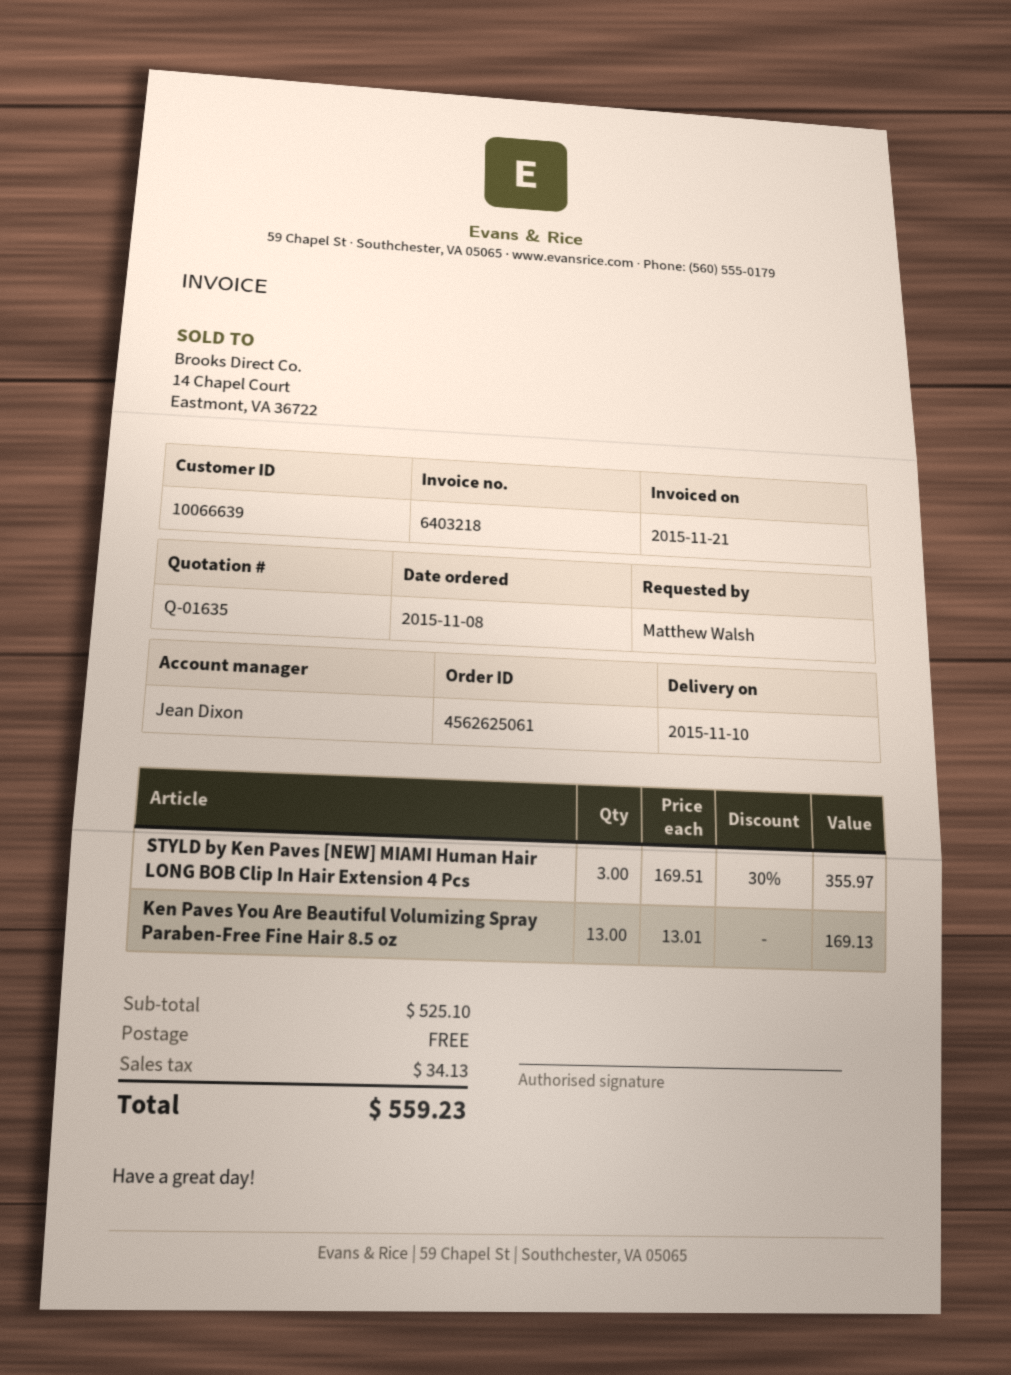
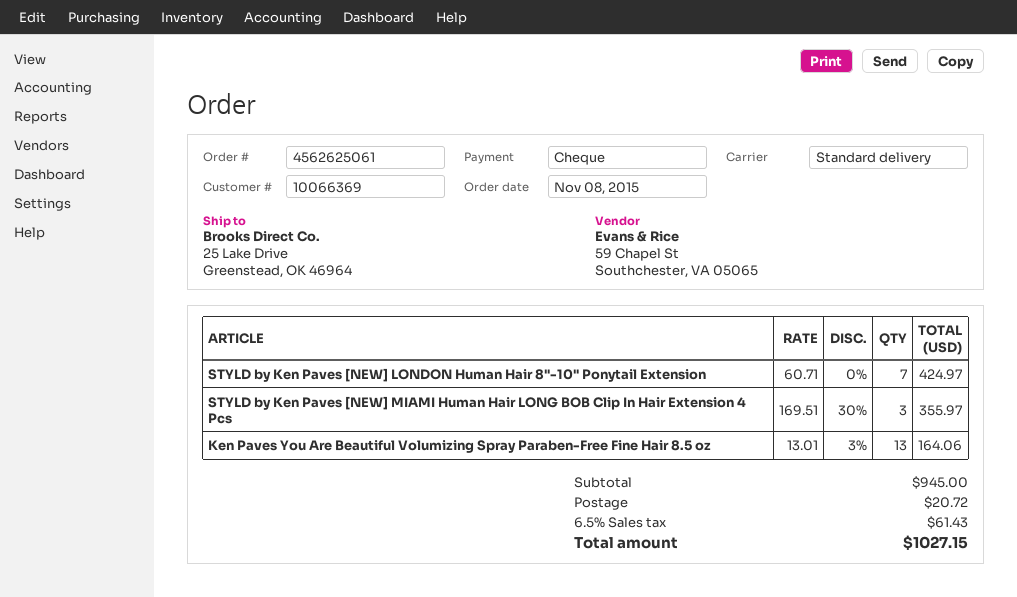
customer number: 10066639 -> 10066369
Ken Paves You Are Beautiful Volumizing Spray Paraben-Free Fine Hair 8.5 oz: 13 x 13.01 = 169.13 -> 13 x 13.01 - 3% = 164.06
STYLD by Ken Paves [NEW] LONDON Human Hair 8"-10" Ponytail Extension: none -> 7 x 60.71 = 424.97
subtotal: 525.10 -> 945.00
shipping: 0.00 -> 20.72
tax: 34.13 -> 61.43
total: 559.23 -> 1027.15

